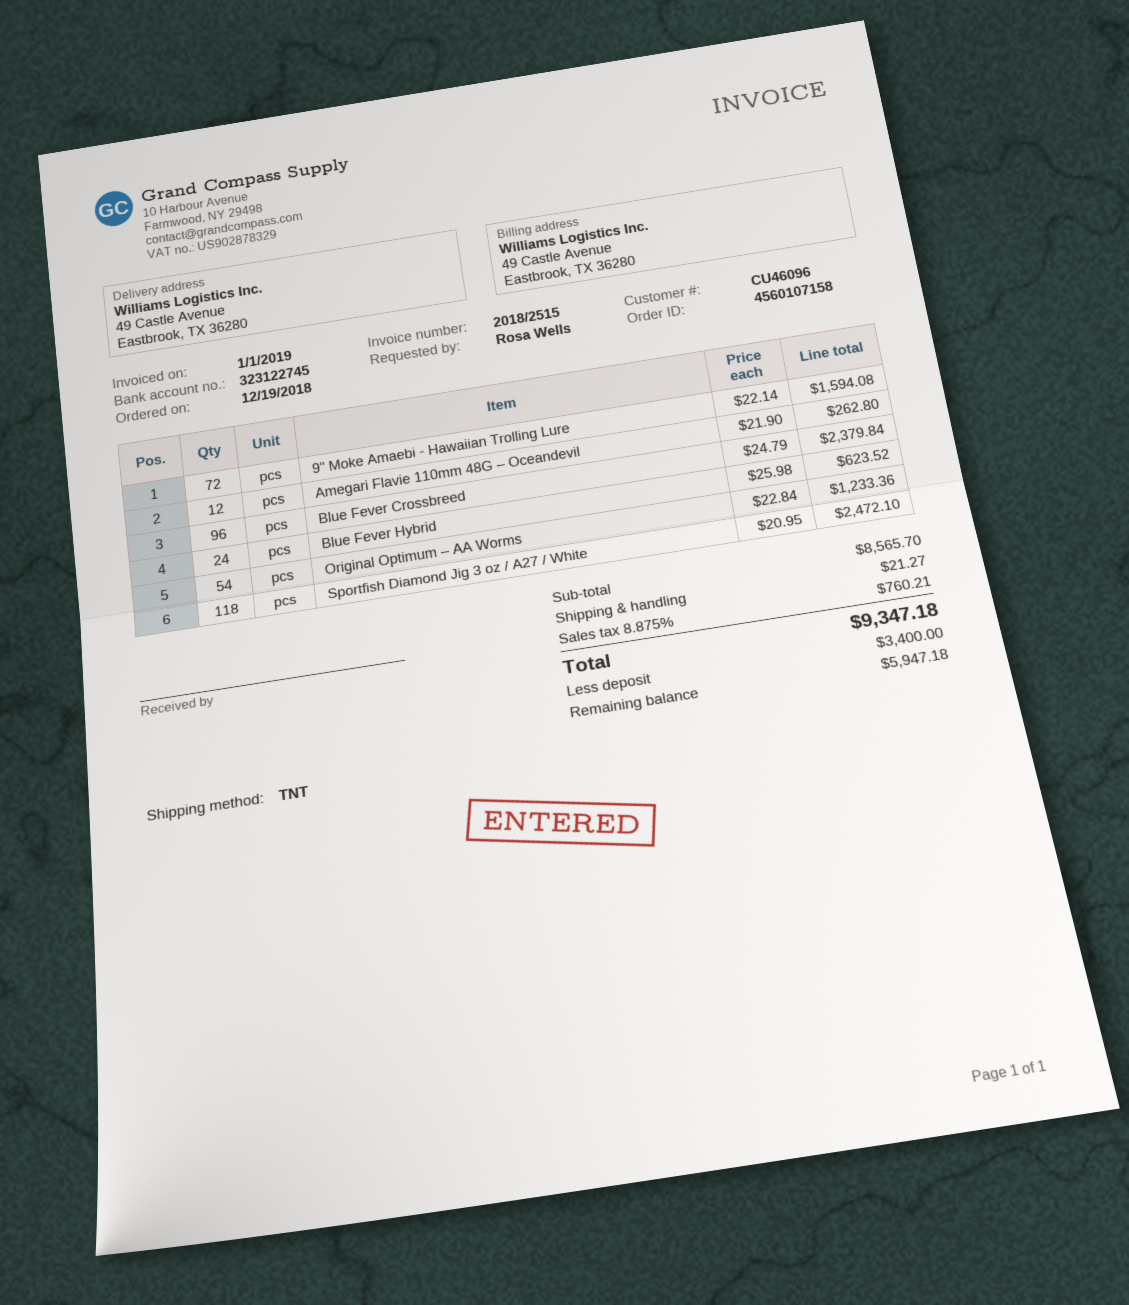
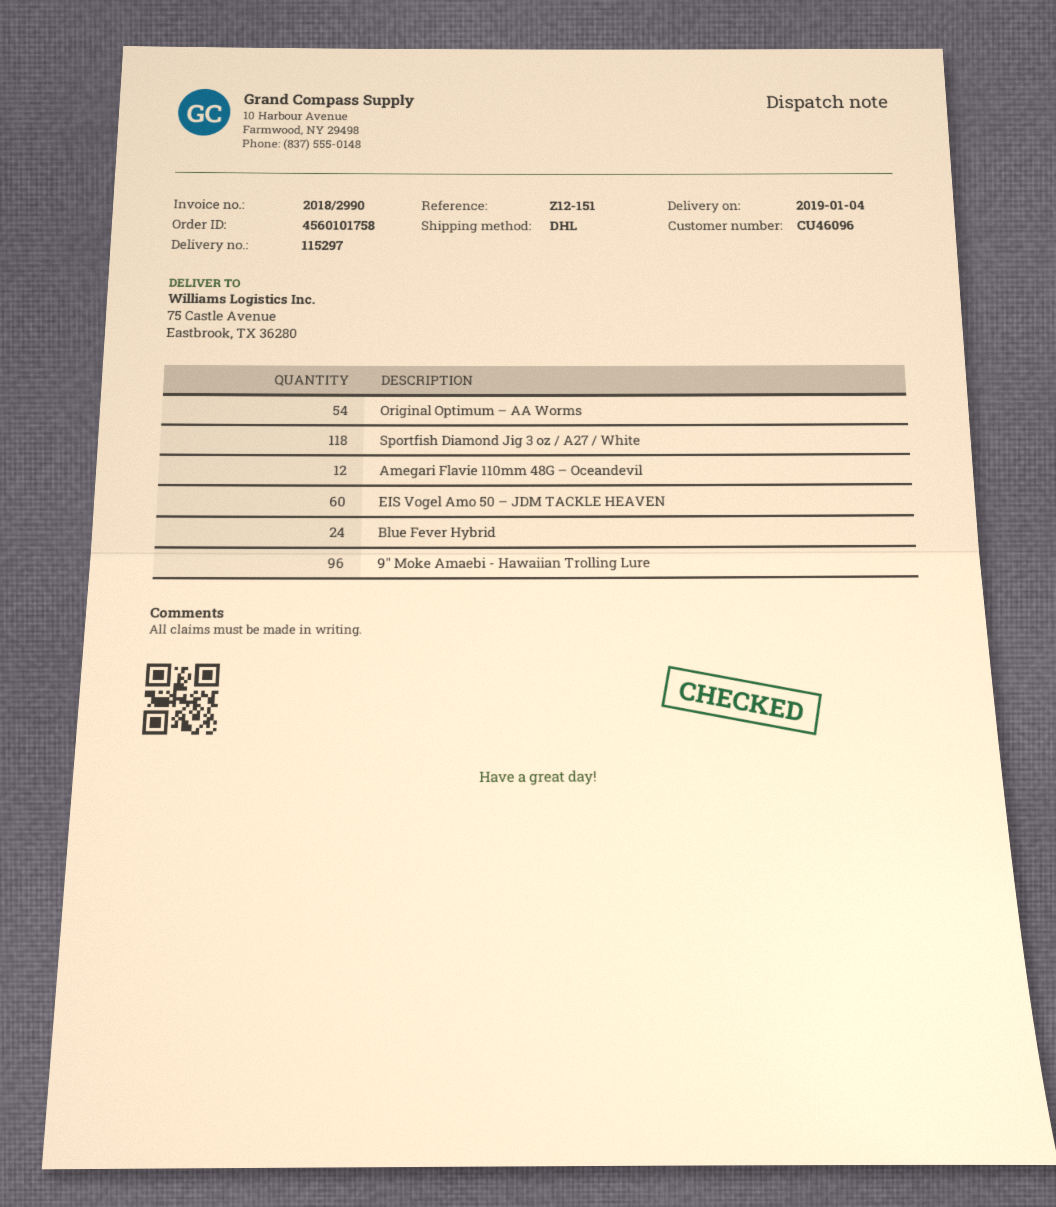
order number: 4560107158 -> 4560101758
invoice number: 2018/2515 -> 2018/2990
shipping method: TNT -> DHL
ship to: 49 Castle Avenue, Eastbrook, TX 36280 -> 75 Castle Avenue, Eastbrook, TX 36280
9" Moke Amaebi - Hawaiian Trolling Lure: 72 -> 96
Blue Fever Crossbreed: 96 -> none
EIS Vogel Amo 50 – JDM TACKLE HEAVEN: none -> 60

